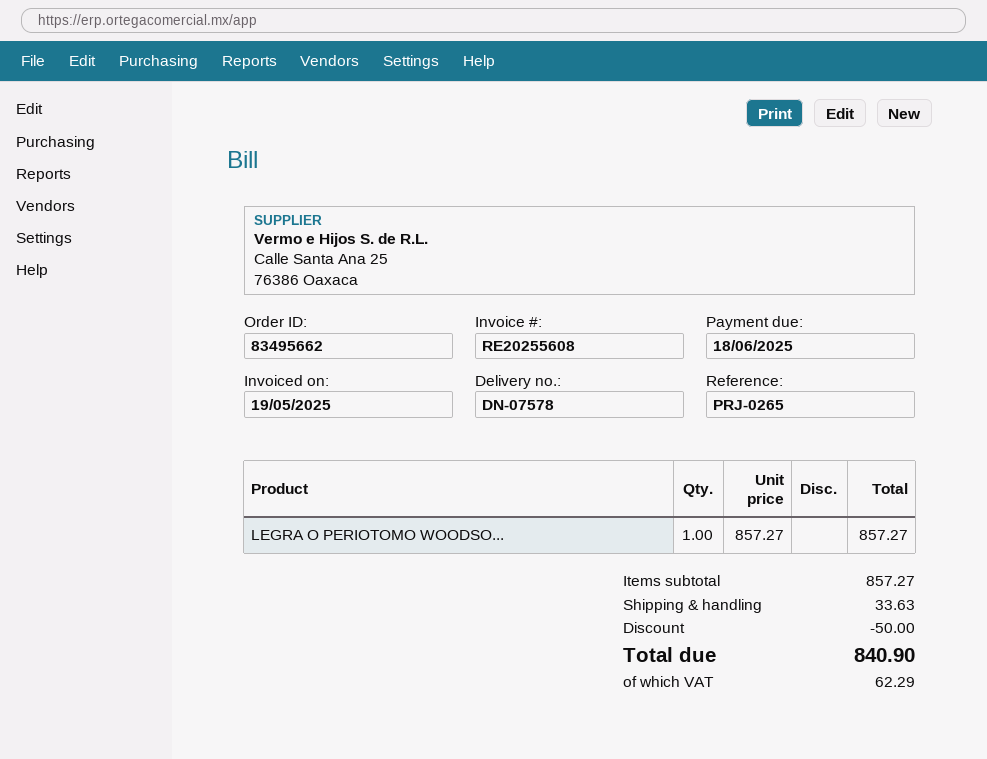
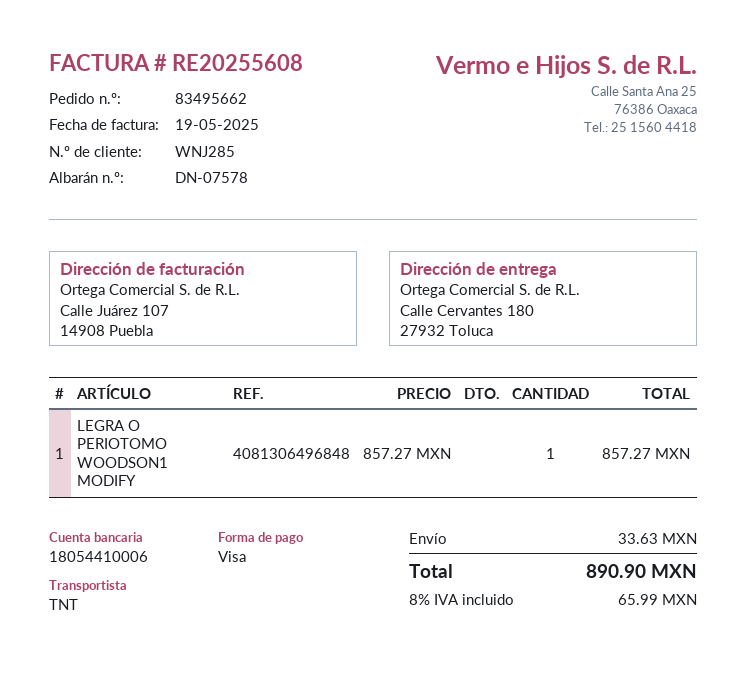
discount: 50.00 -> none
tax: 62.29 -> 65.99
total: 840.90 -> 890.90

